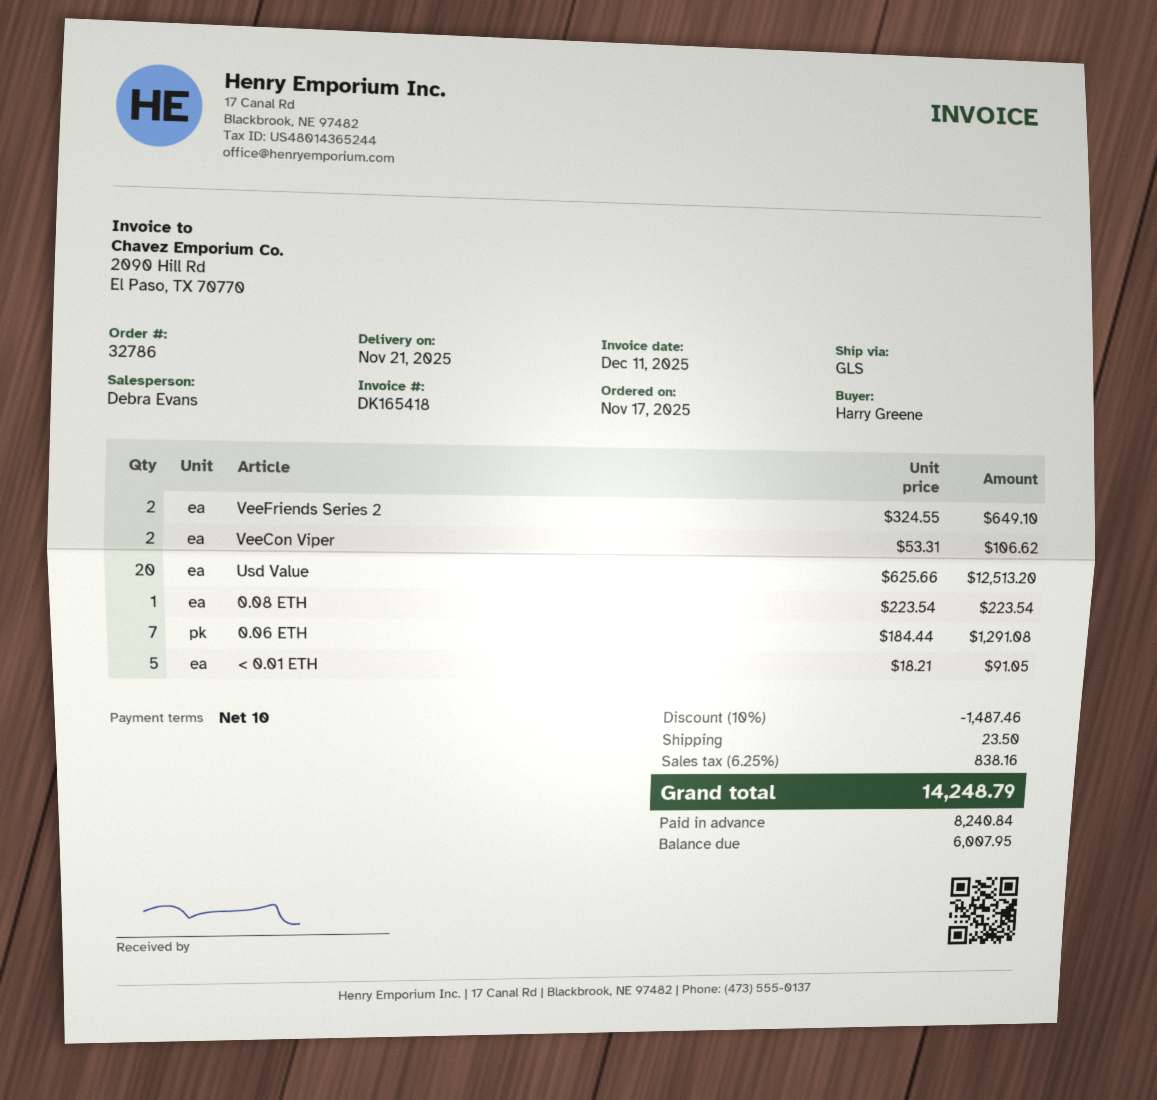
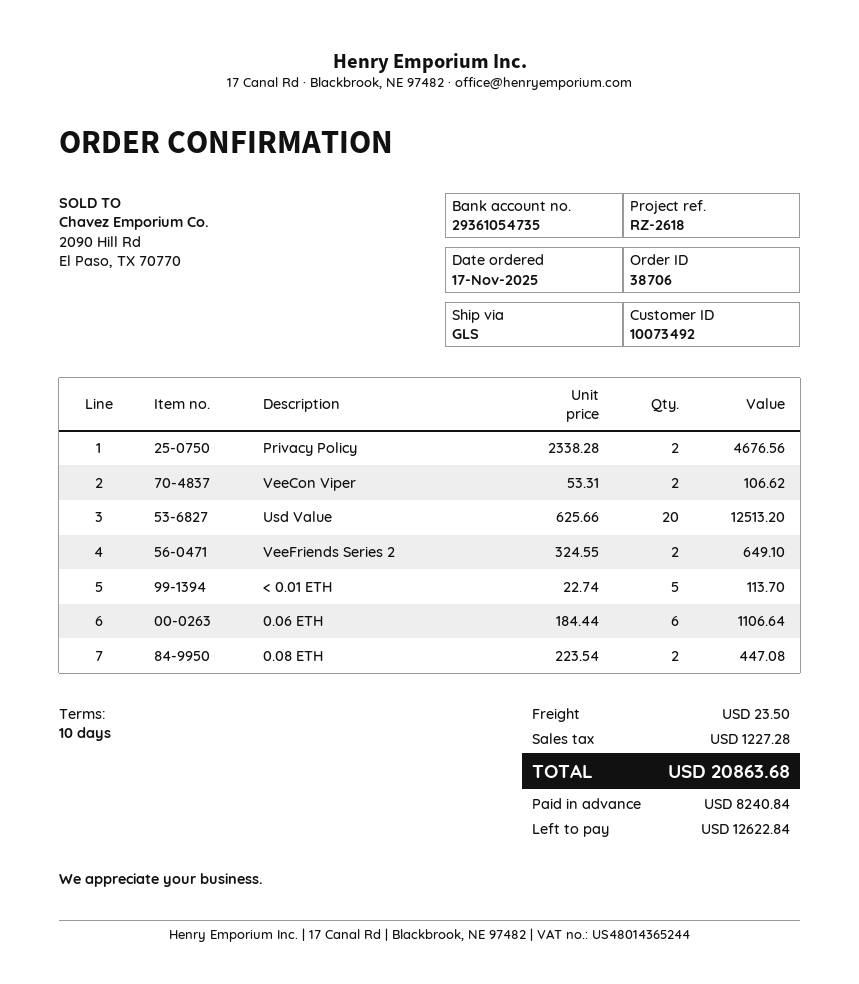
order number: 32786 -> 38706
0.08 ETH: 1 x 223.54 = 223.54 -> 2 x 223.54 = 447.08
0.06 ETH: 7 x 184.44 = 1291.08 -> 6 x 184.44 = 1106.64
< 0.01 ETH: 5 x 18.21 = 91.05 -> 5 x 22.74 = 113.70
Privacy Policy: none -> 2 x 2338.28 = 4676.56
discount: 10% = 1487.46 -> none
tax: 838.16 -> 1227.28
total: 14248.79 -> 20863.68
balance: 6007.95 -> 12622.84

